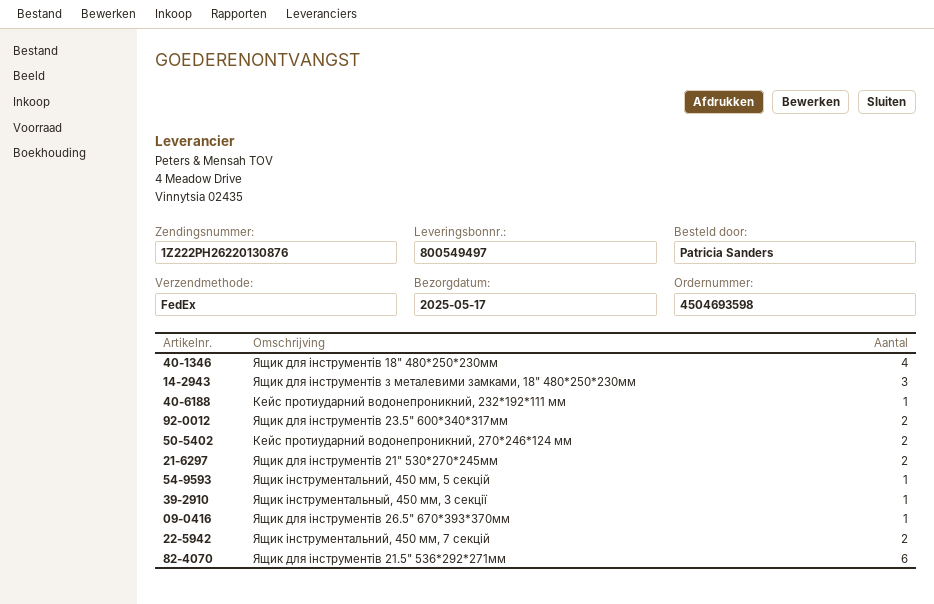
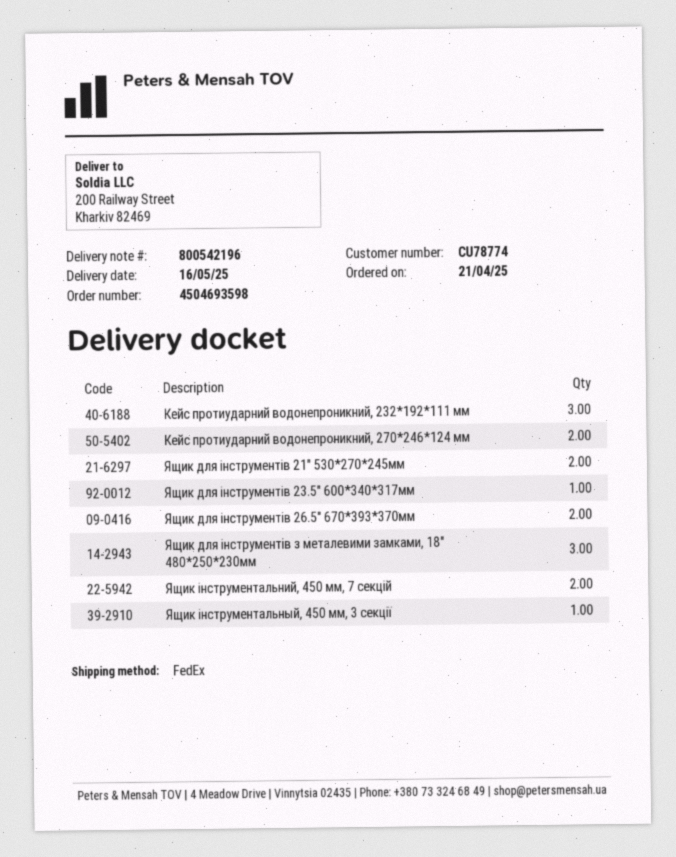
delivery note number: 800549497 -> 800542196
delivery date: 2025-05-17 -> 2025-05-16
Ящик для інструментів 18" 480*250*230мм: 4 -> none
Кейс протиударний водонепроникний, 232*192*111 мм: 1 -> 3
Ящик для інструментів 23.5" 600*340*317мм: 2 -> 1
Ящик інструментальний, 450 мм, 5 секцій: 1 -> none
Ящик для інструментів 26.5" 670*393*370мм: 1 -> 2
Ящик для інструментів 21.5" 536*292*271мм: 6 -> none

